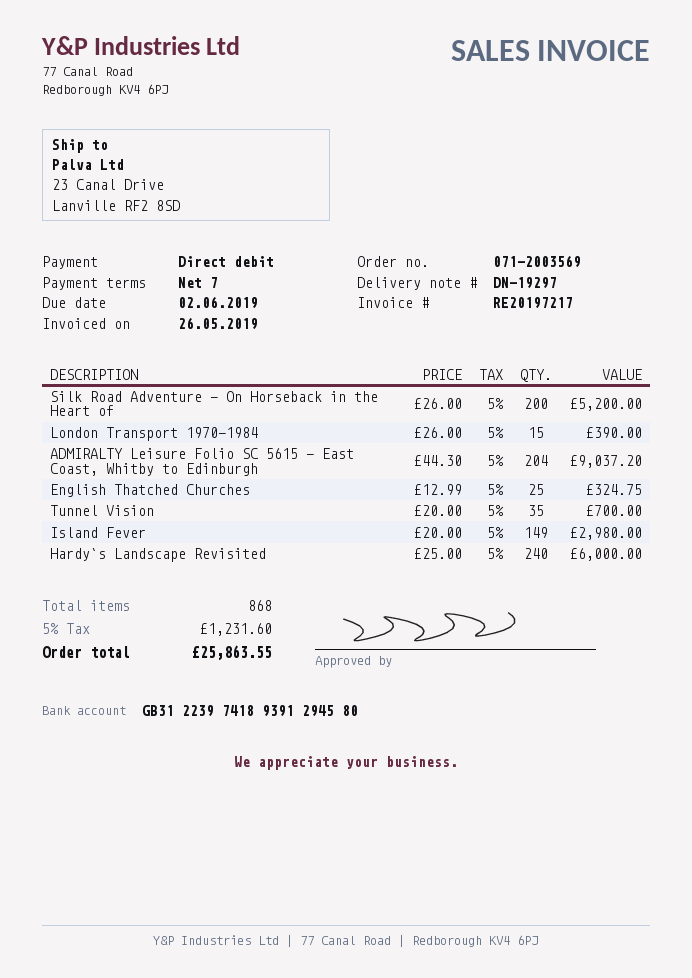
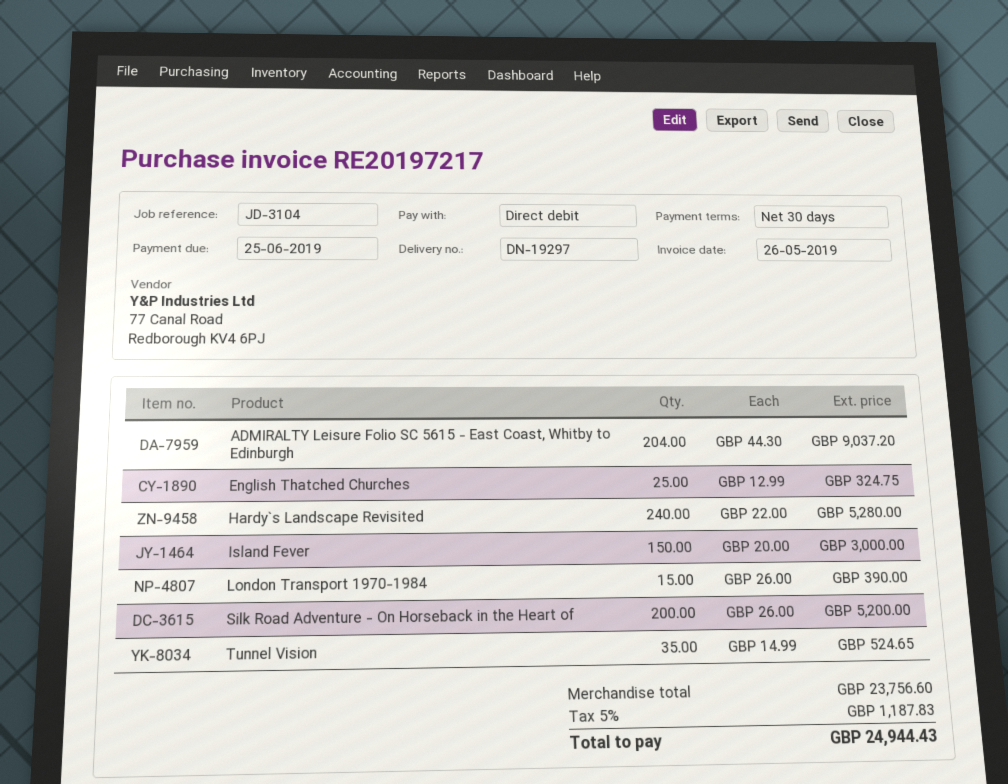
payment terms: 7 days -> 30 days
due date: 2019-06-02 -> 2019-06-25
Tunnel Vision: 35 x 20.00 = 700.00 -> 35 x 14.99 = 524.65
Island Fever: 149 x 20.00 = 2980.00 -> 150 x 20.00 = 3000.00
Hardy`s Landscape Revisited: 240 x 25.00 = 6000.00 -> 240 x 22.00 = 5280.00
tax: 5% = 1231.60 -> 5% = 1187.83
total: 25863.55 -> 24944.43

